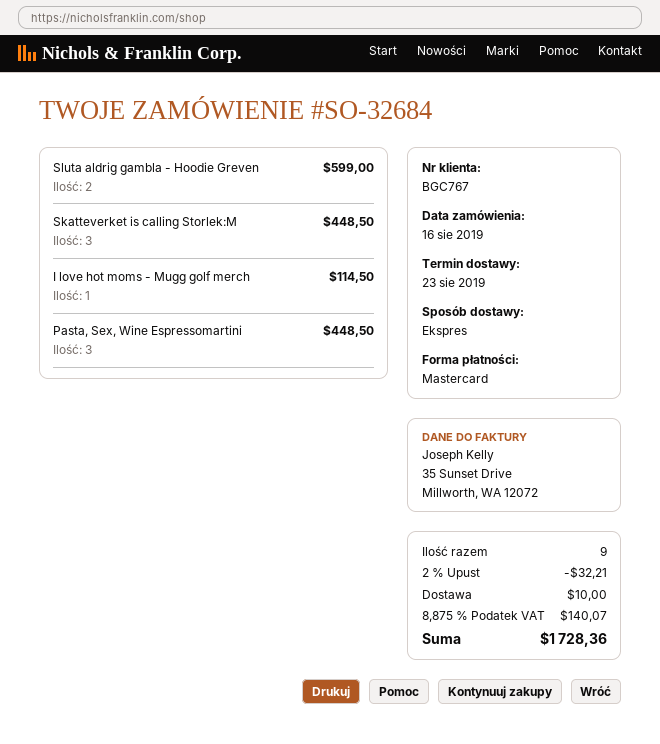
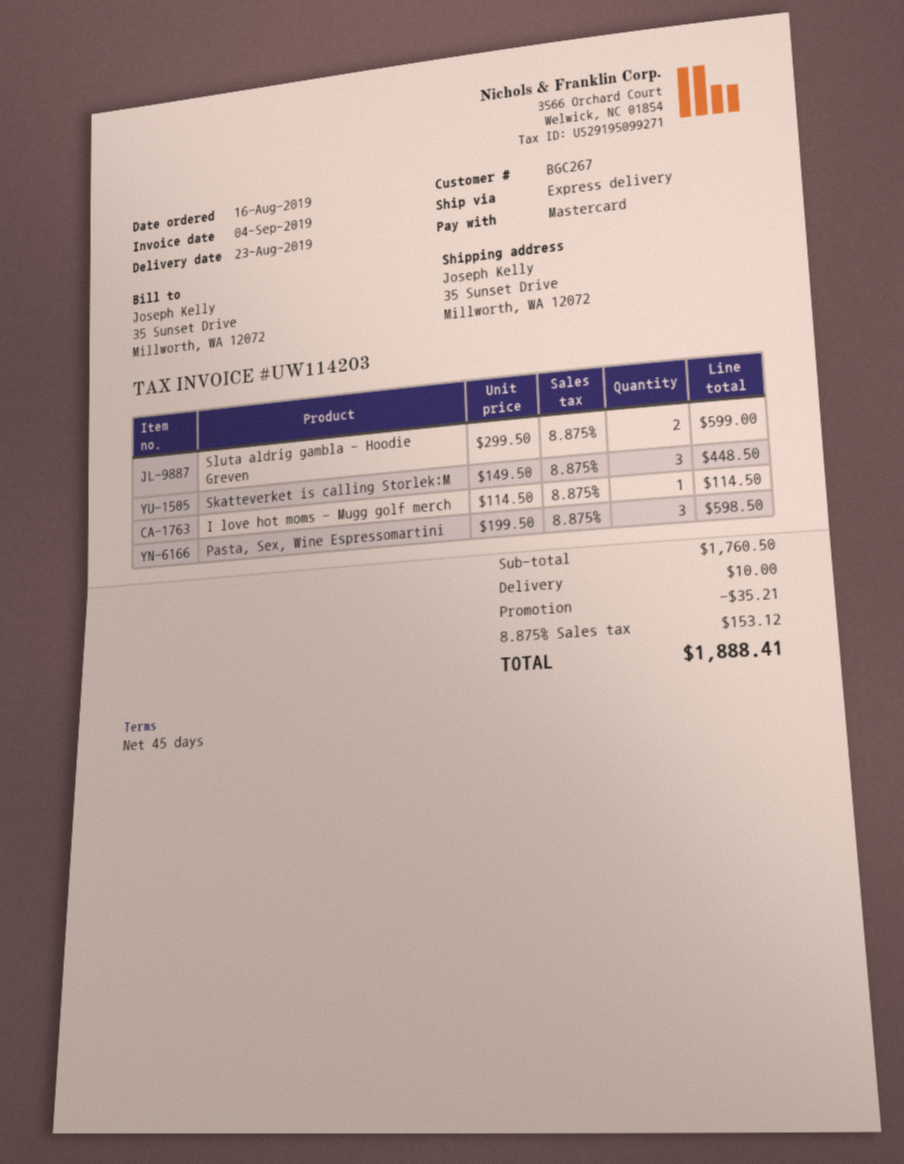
customer number: BGC767 -> BGC267
Pasta, Sex, Wine Espressomartini: 3 for 448.50 -> 3 for 598.50
discount: 32.21 -> 35.21
tax: 8.875% = 140.07 -> 8.875% = 153.12
total: 1728.36 -> 1888.41

